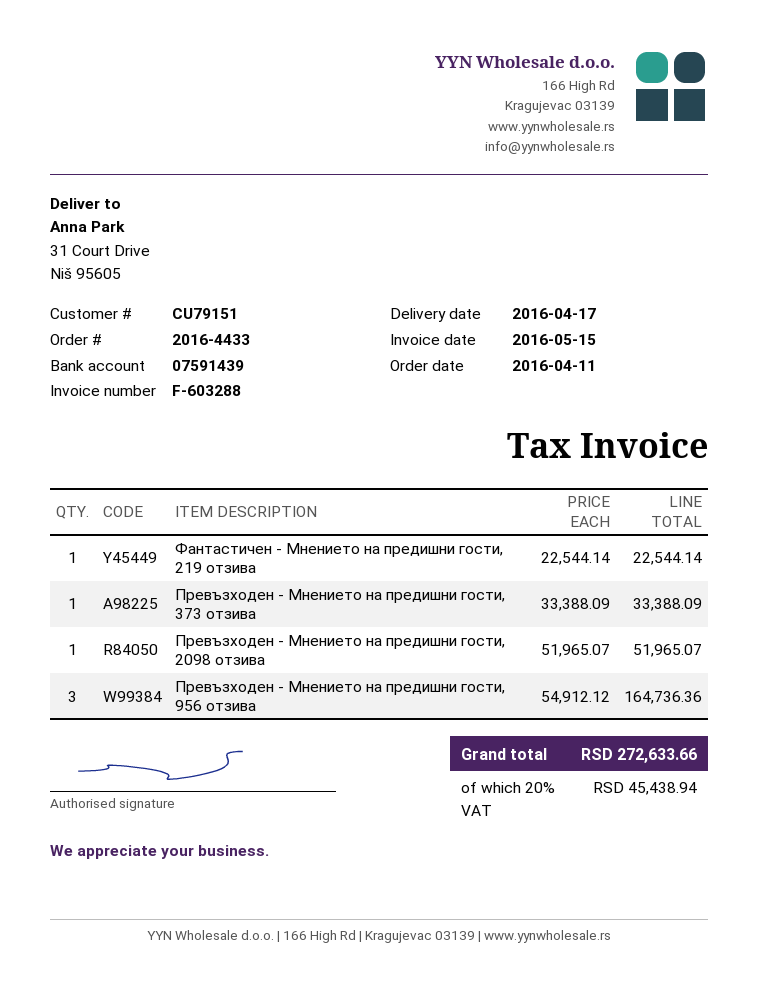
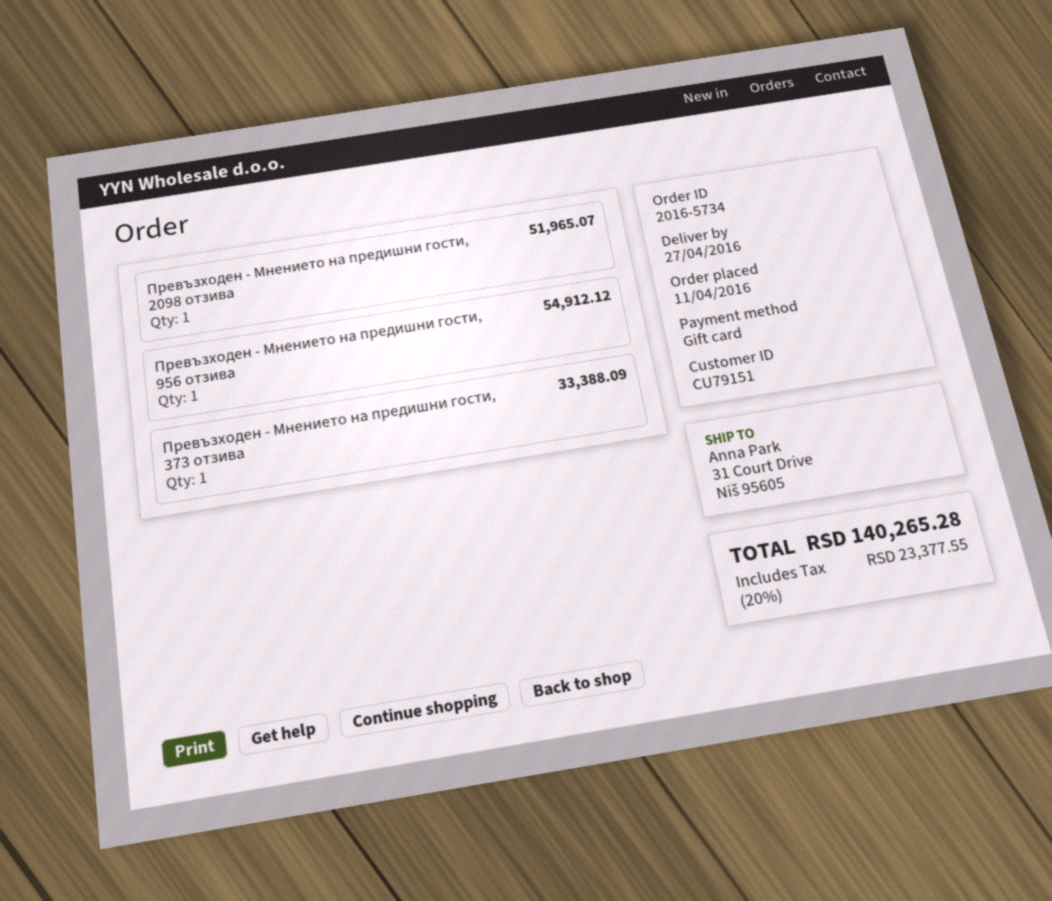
order number: 2016-4433 -> 2016-5734
delivery date: 2016-04-17 -> 2016-04-27
Фантастичен - Мнението на предишни гости, 219 отзива: 1 for 22544.14 -> none
Превъзходен - Мнението на предишни гости, 956 отзива: 3 for 164736.36 -> 1 for 54912.12
tax: 20% = 45438.94 -> 20% = 23377.55
total: 272633.66 -> 140265.28

